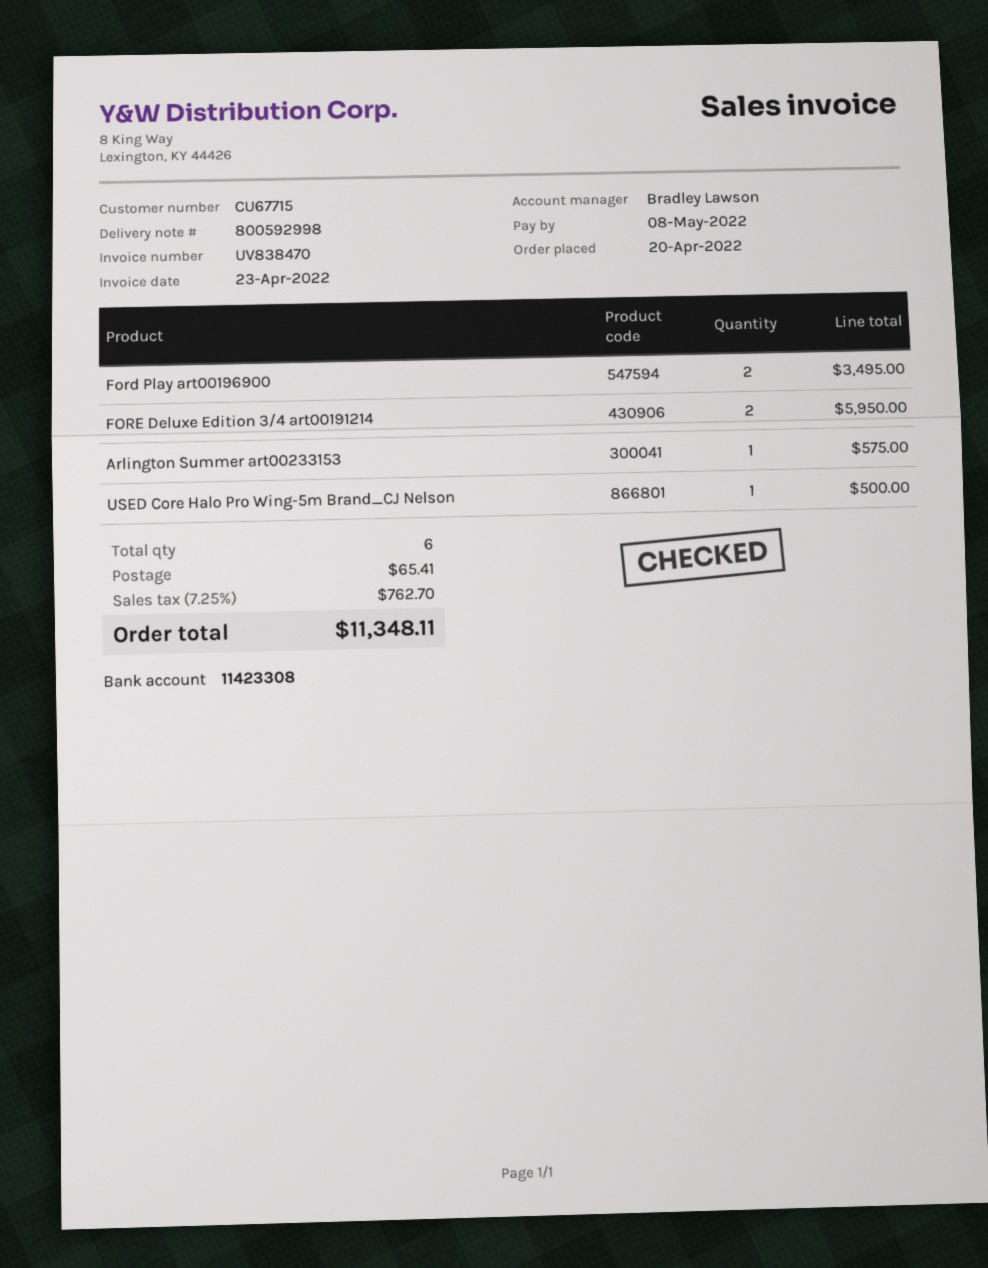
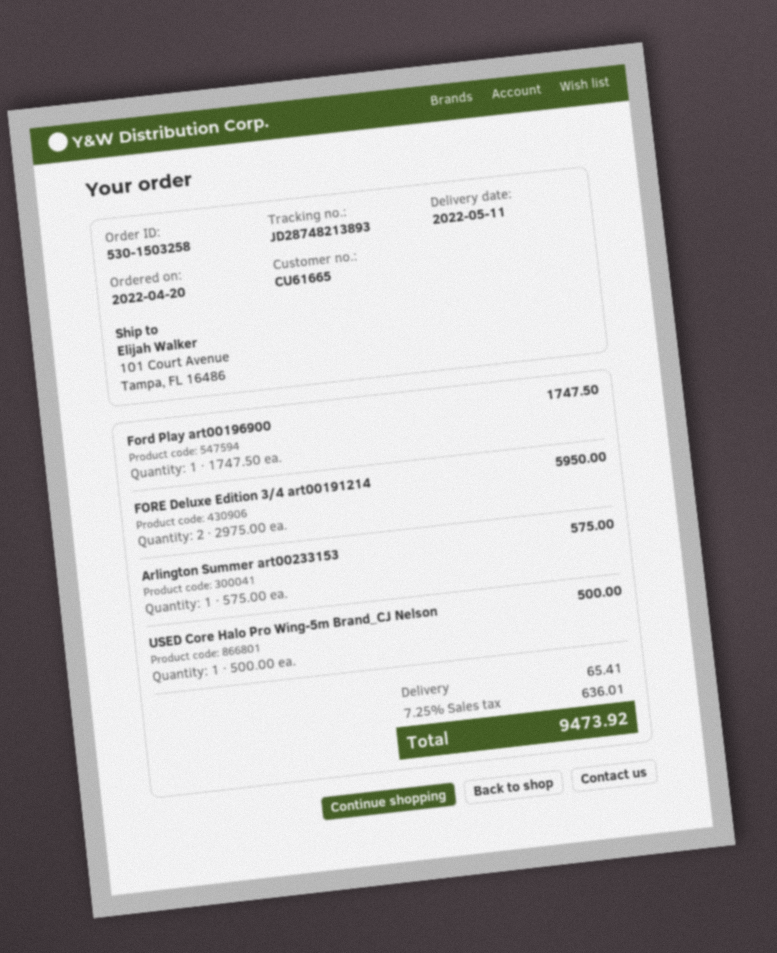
customer number: CU67715 -> CU61665
Ford Play art00196900: 2 for 3495.00 -> 1 for 1747.50
tax: 7.25% = 762.70 -> 7.25% = 636.01
total: 11348.11 -> 9473.92

